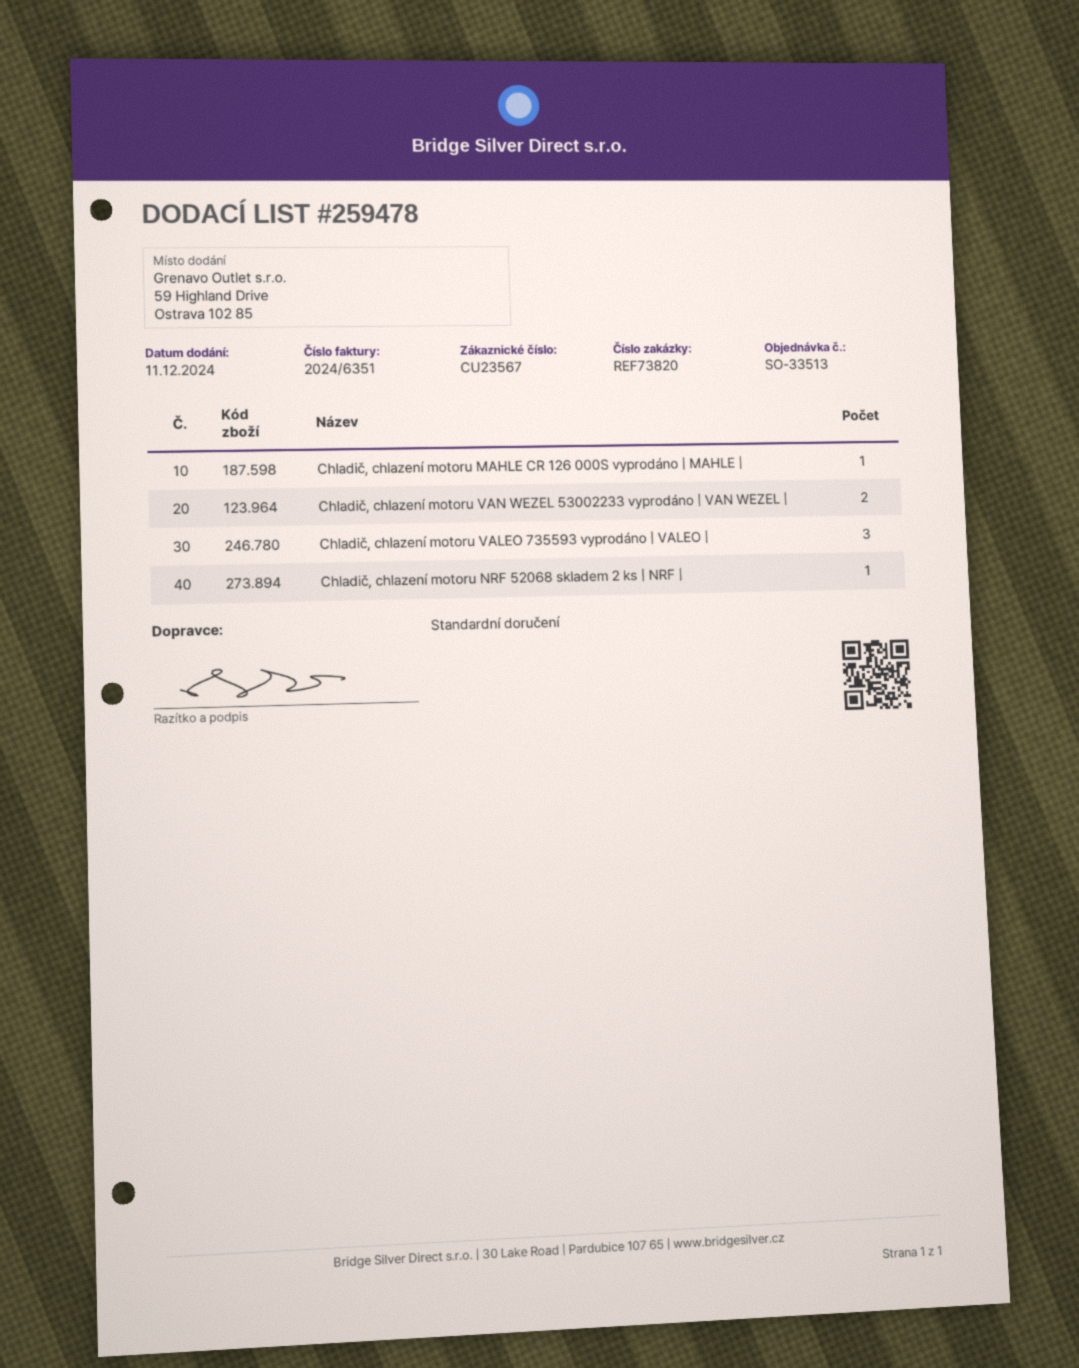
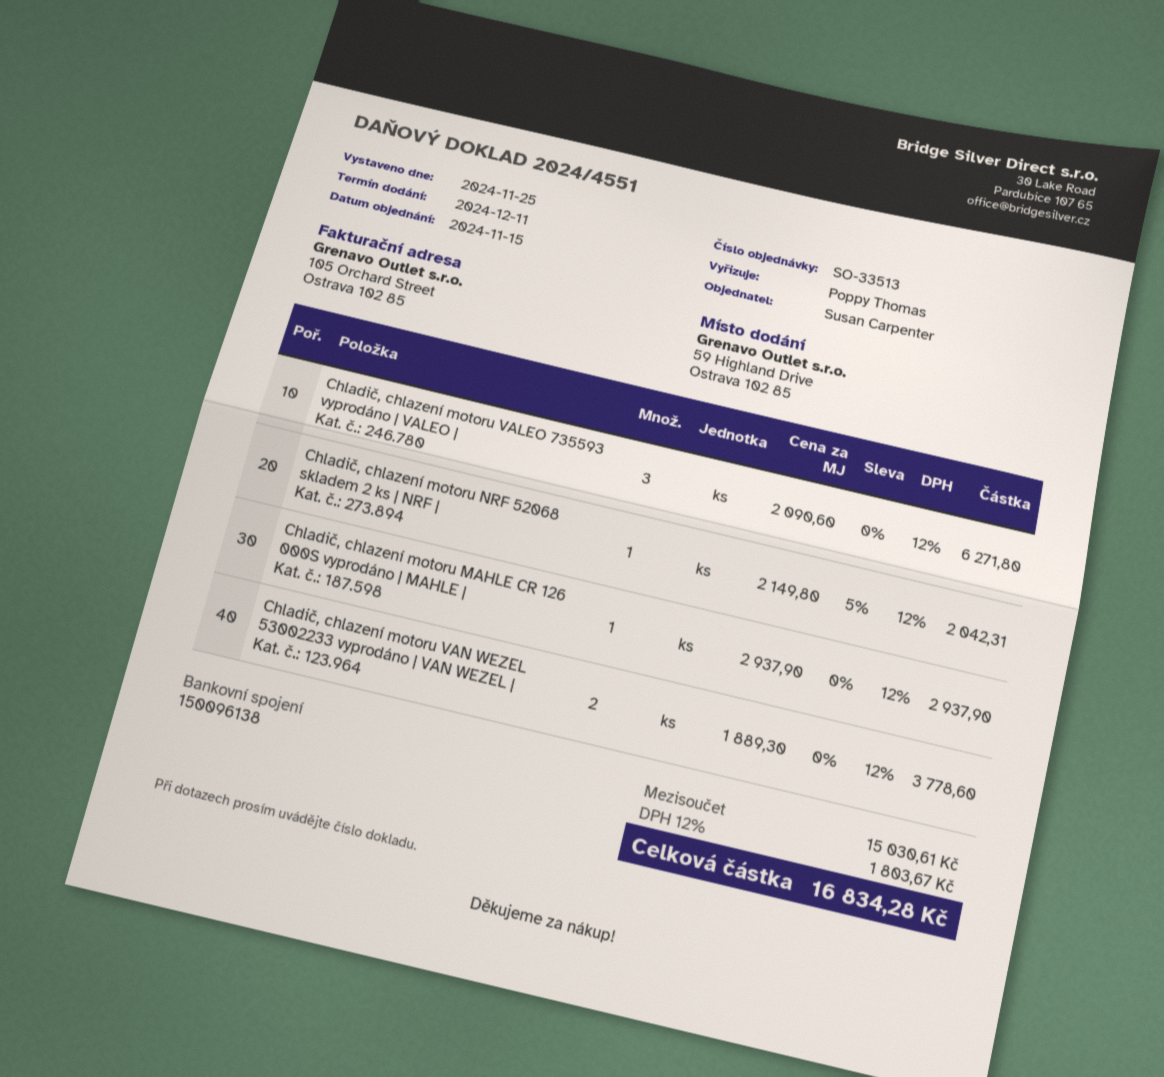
invoice number: 2024/6351 -> 2024/4551

